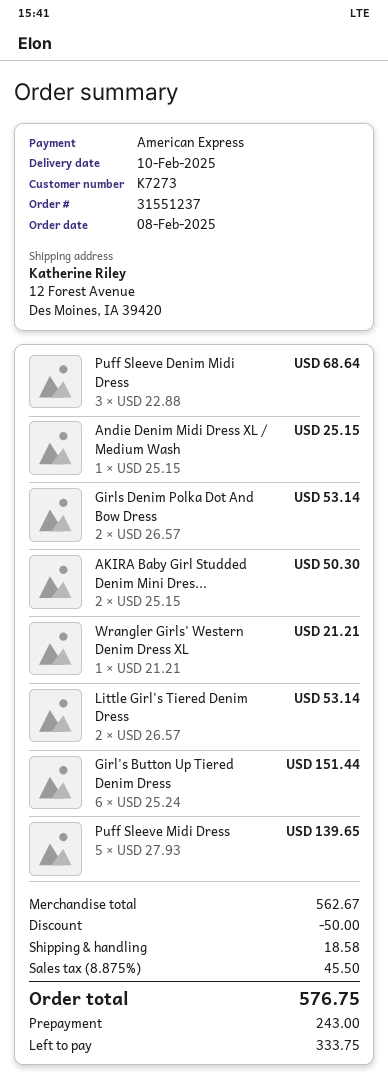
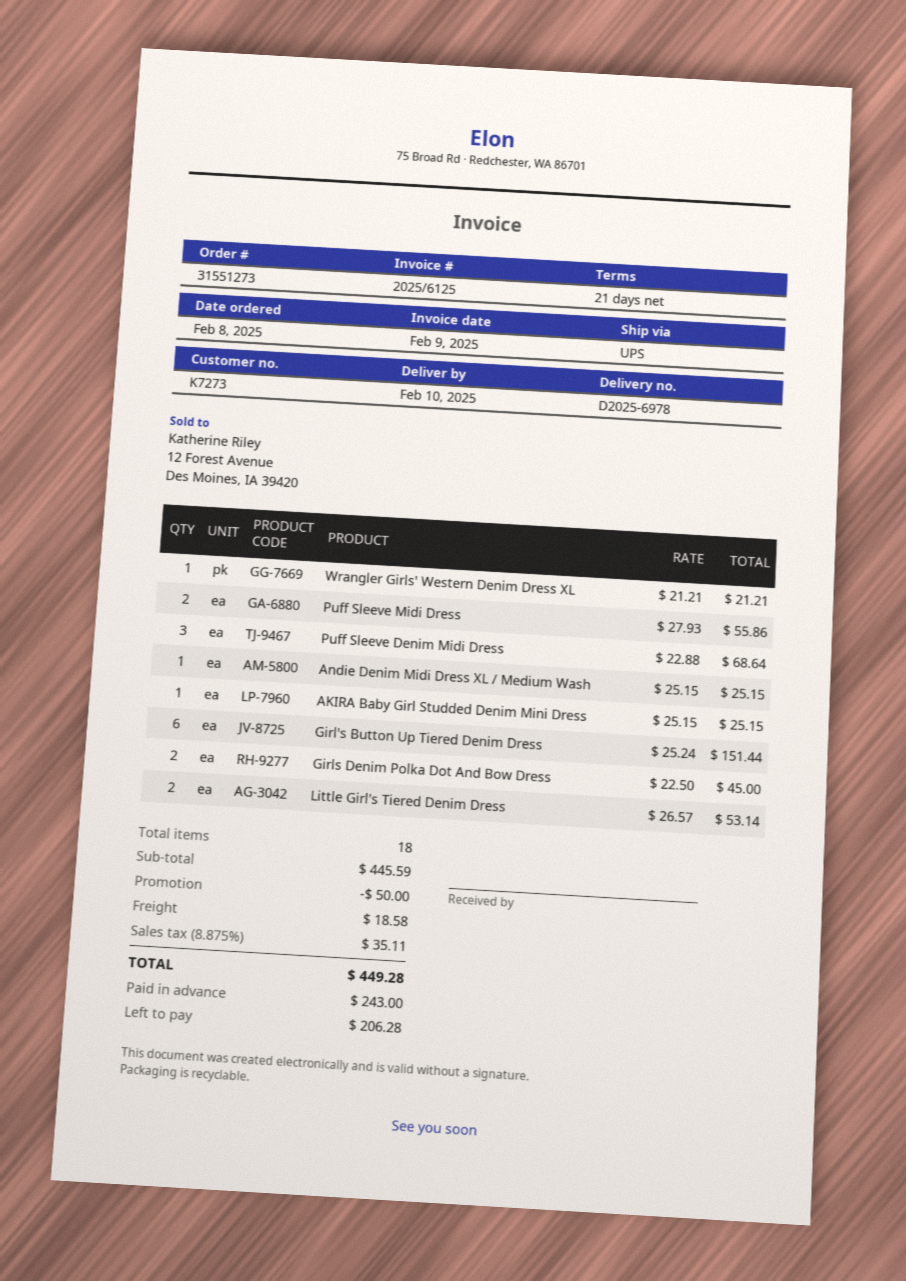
order number: 31551237 -> 31551273
Girls Denim Polka Dot And Bow Dress: 2 x 26.57 = 53.14 -> 2 x 22.50 = 45.00
AKIRA Baby Girl Studded Denim Mini Dres...: 2 x 25.15 = 50.30 -> 1 x 25.15 = 25.15
Puff Sleeve Midi Dress: 5 x 27.93 = 139.65 -> 2 x 27.93 = 55.86
subtotal: 562.67 -> 445.59
tax: 8.875% = 45.50 -> 8.875% = 35.11
total: 576.75 -> 449.28
balance: 333.75 -> 206.28

